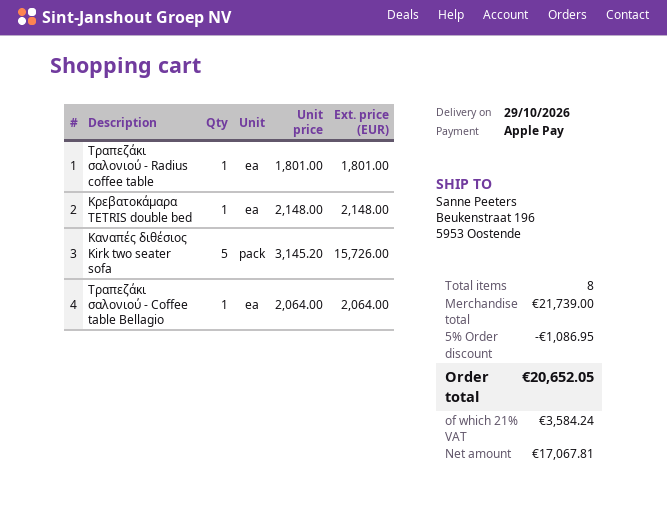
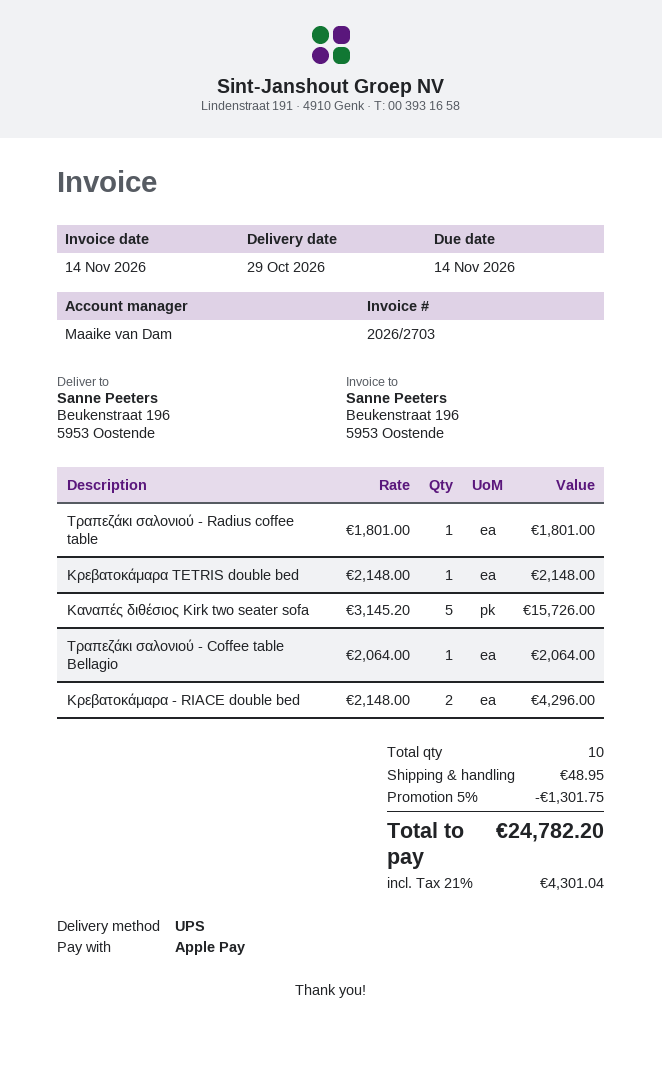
Κρεβατοκάμαρα - RIACE double bed: none -> 2 x 2148.00 = 4296.00
total quantity: 8 -> 10
discount: 5% = 1086.95 -> 5% = 1301.75
shipping: none -> 48.95
tax: 21% = 3584.24 -> 21% = 4301.04
total: 20652.05 -> 24782.20

